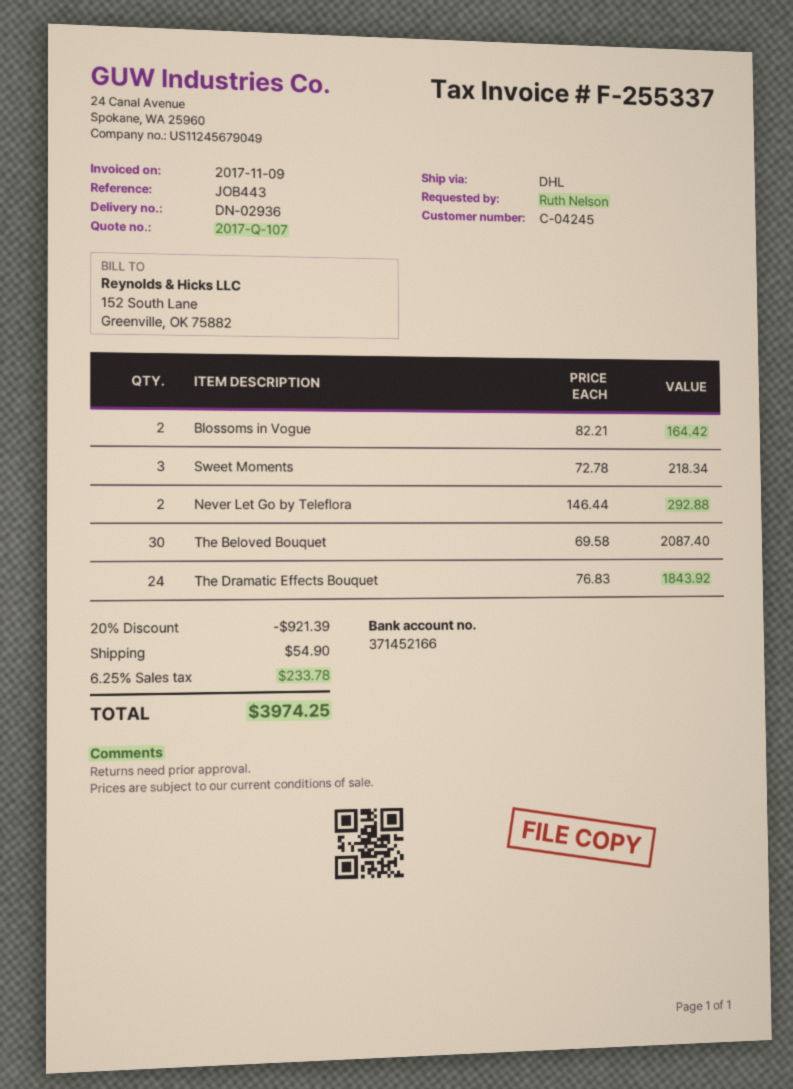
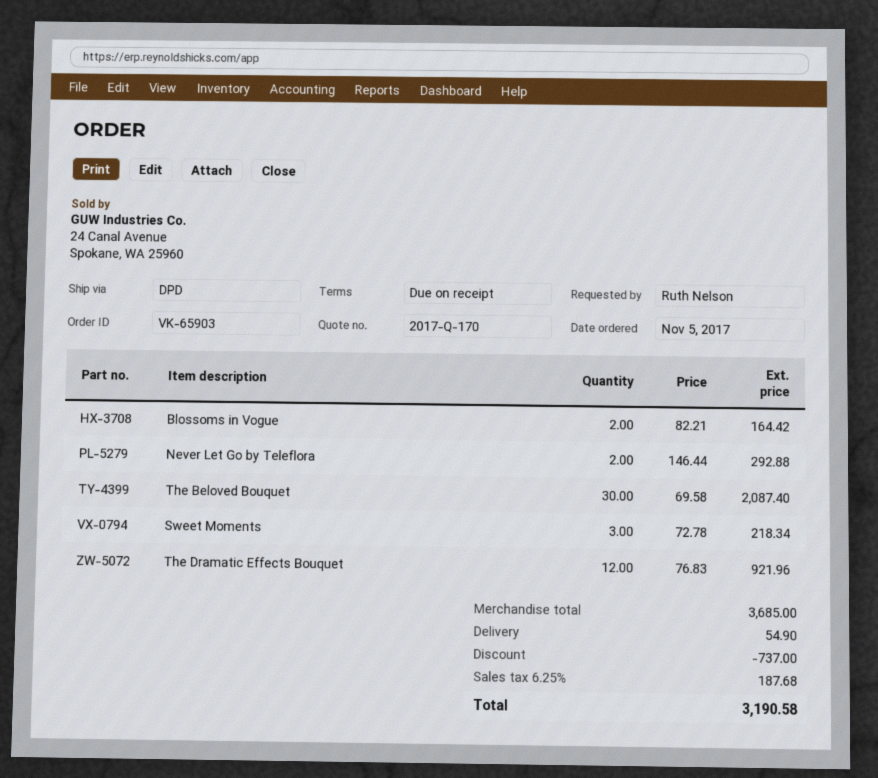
quote number: 2017-Q-107 -> 2017-Q-170
shipping method: DHL -> DPD
The Dramatic Effects Bouquet: 24 x 76.83 = 1843.92 -> 12 x 76.83 = 921.96
discount: 921.39 -> 737.00
tax: 6.25% = 233.78 -> 6.25% = 187.68
total: 3974.25 -> 3190.58

